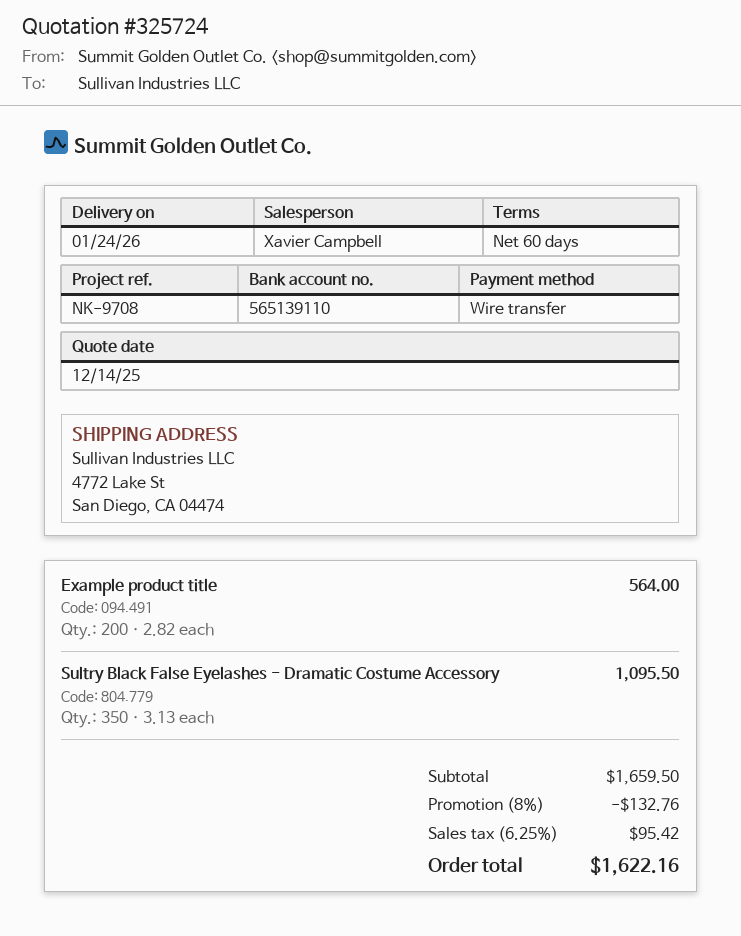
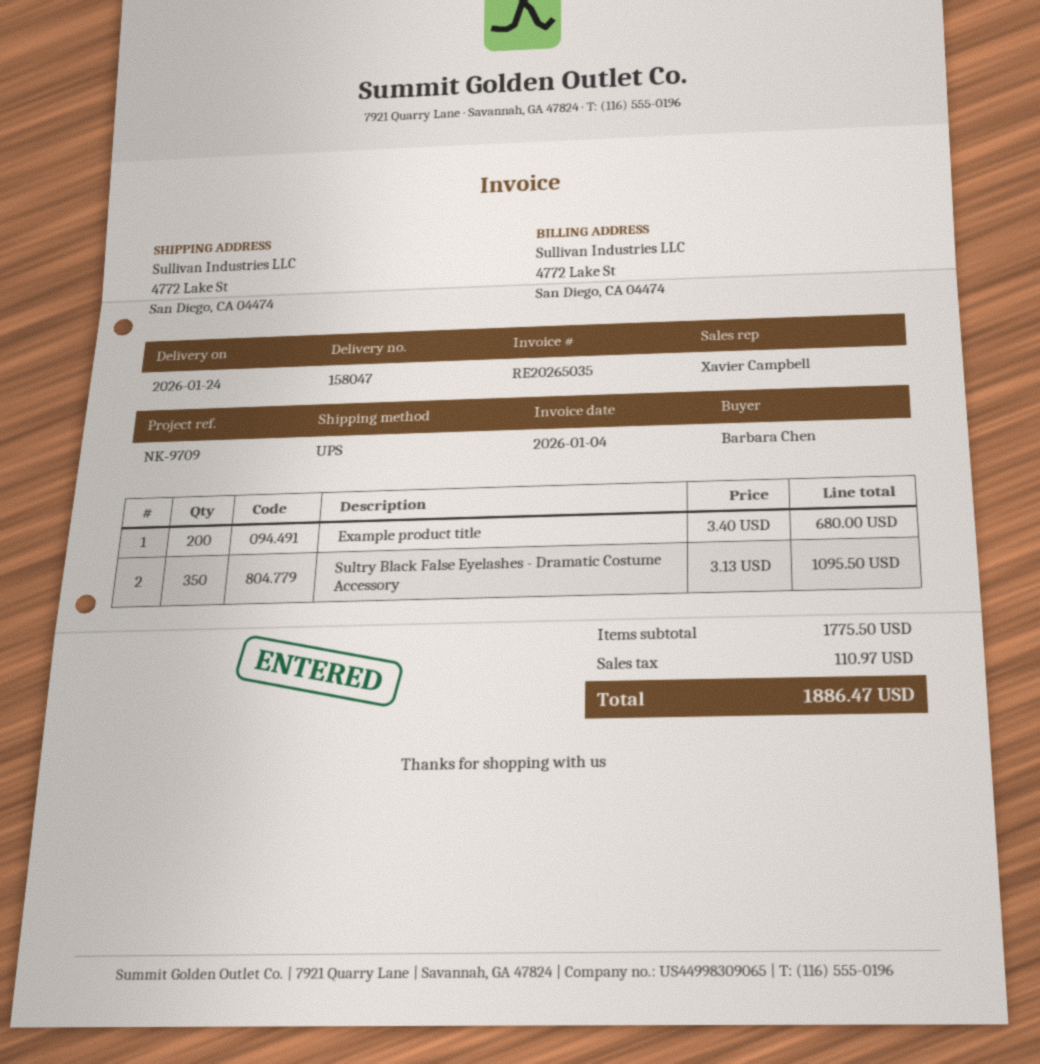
reference: NK-9708 -> NK-9709
Example product title: 200 x 2.82 = 564.00 -> 200 x 3.40 = 680.00
subtotal: 1659.50 -> 1775.50
discount: 8% = 132.76 -> none
tax: 95.42 -> 110.97
total: 1622.16 -> 1886.47

